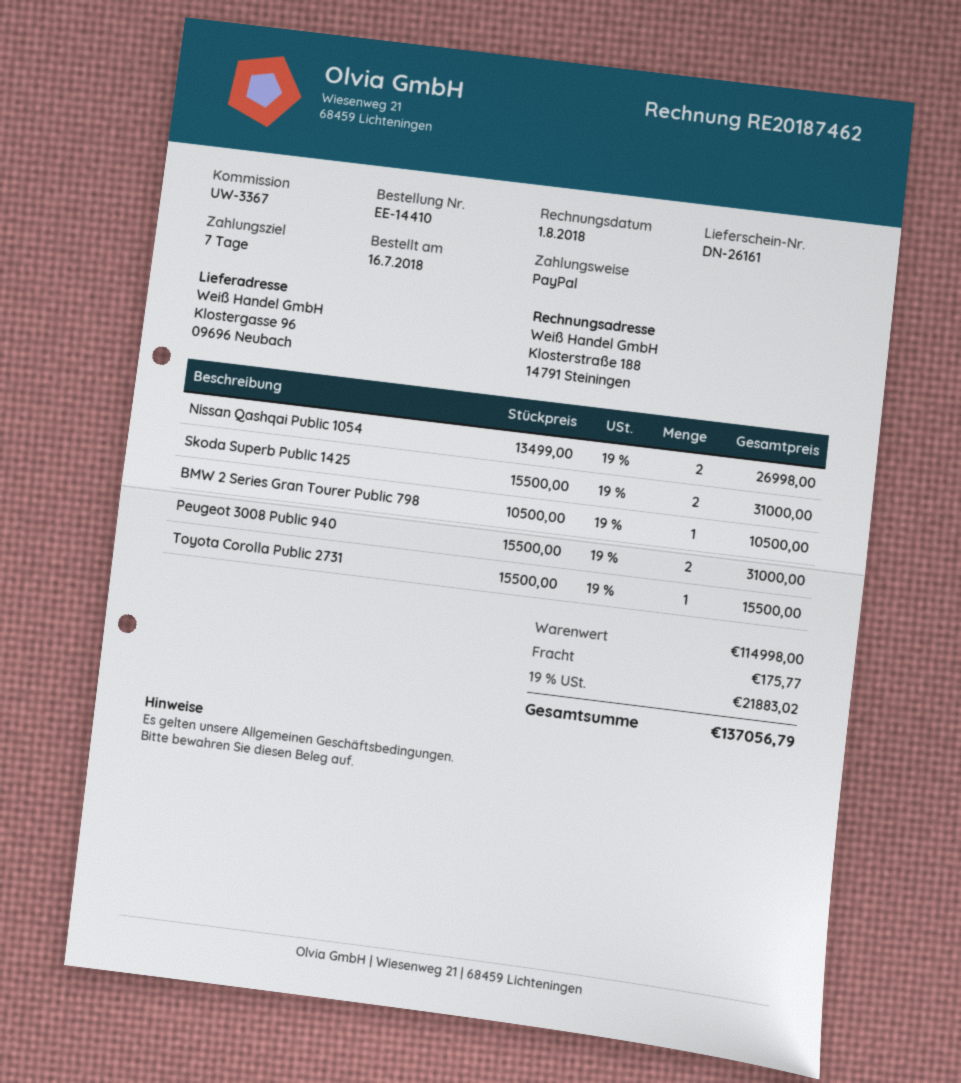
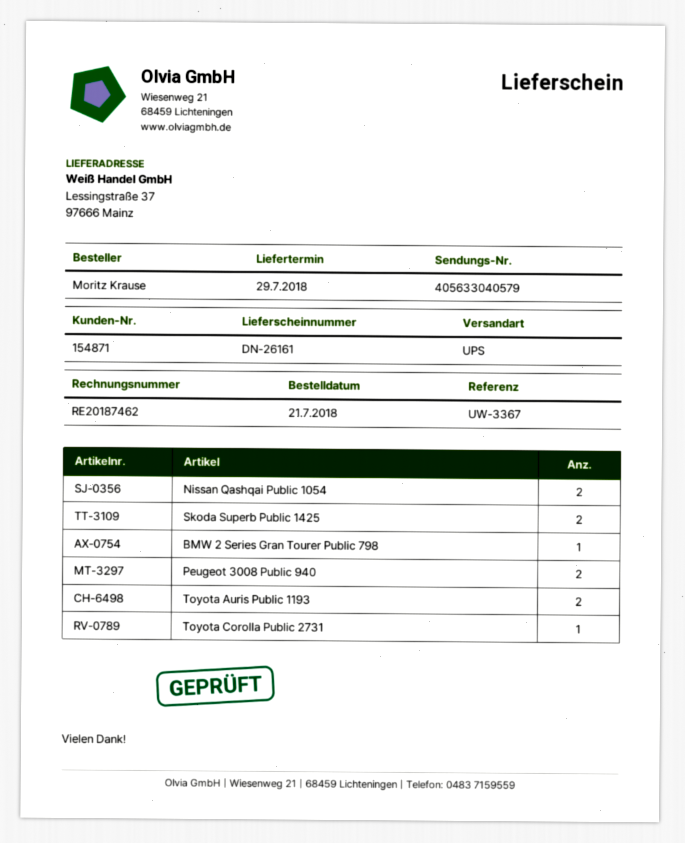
order date: 2018-07-16 -> 2018-07-21
ship to: Klostergasse 96, 09696 Neubach -> Lessingstraße 37, 97666 Mainz
Toyota Auris Public 1193: none -> 2

